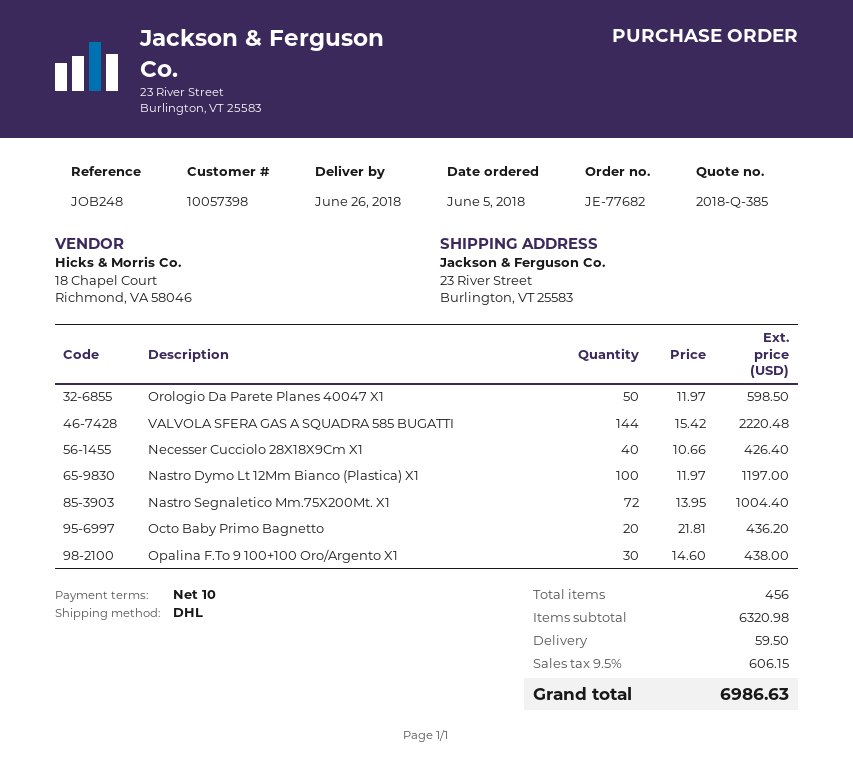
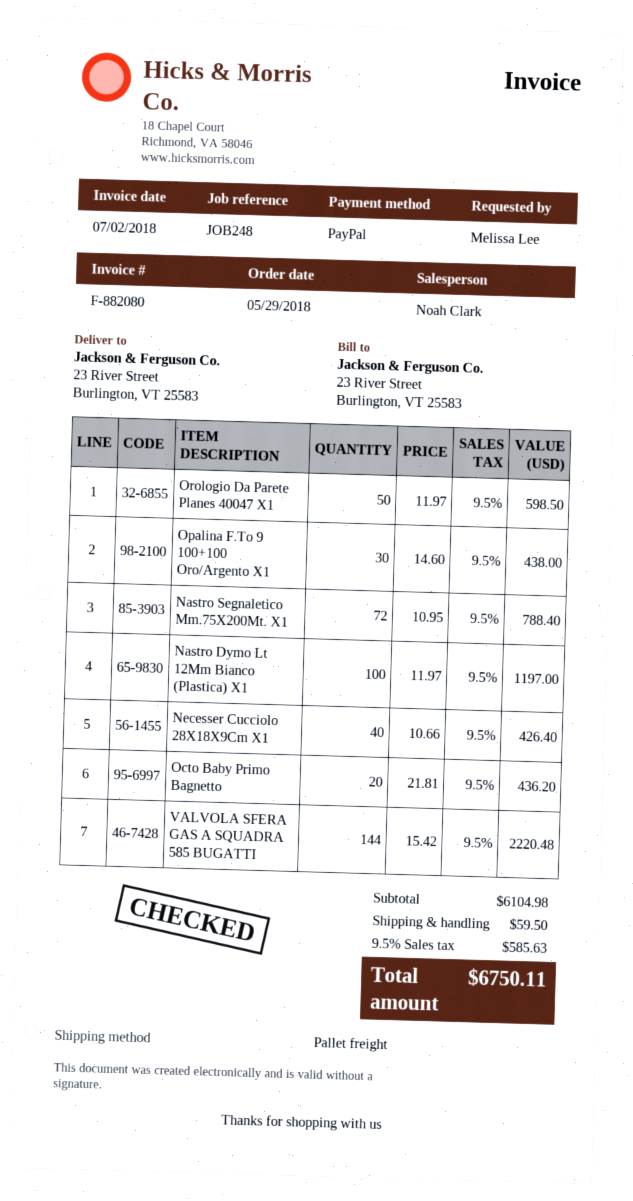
order date: 2018-06-05 -> 2018-05-29
shipping method: DHL -> pallet freight
Nastro Segnaletico Mm.75X200Mt. X1: 72 x 13.95 = 1004.40 -> 72 x 10.95 = 788.40
subtotal: 6320.98 -> 6104.98
tax: 9.5% = 606.15 -> 9.5% = 585.63
total: 6986.63 -> 6750.11

